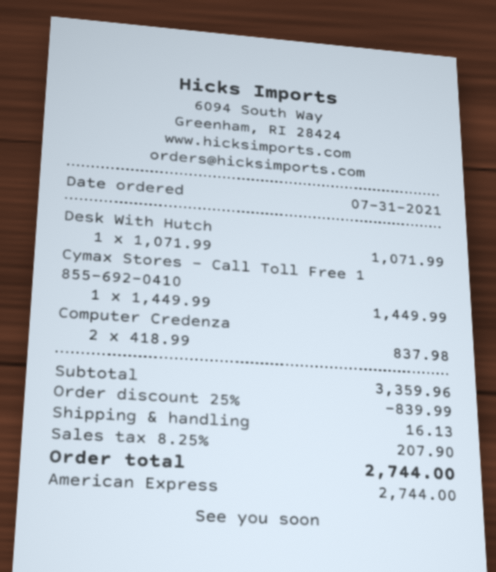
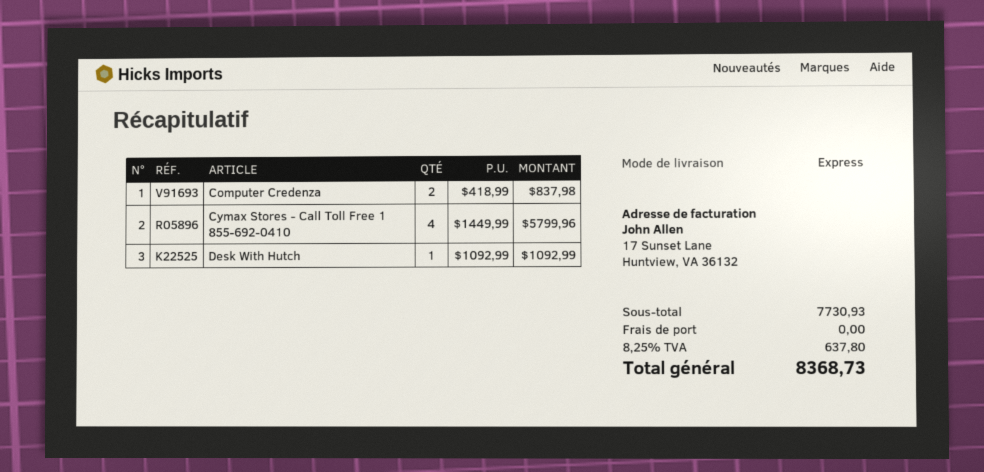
Desk With Hutch: 1 x 1071.99 = 1071.99 -> 1 x 1092.99 = 1092.99
Cymax Stores - Call Toll Free 1 855-692-0410: 1 x 1449.99 = 1449.99 -> 4 x 1449.99 = 5799.96
subtotal: 3359.96 -> 7730.93
discount: 25% = 839.99 -> none
shipping: 16.13 -> 0.00
tax: 8.25% = 207.90 -> 8.25% = 637.80
total: 2744.00 -> 8368.73

